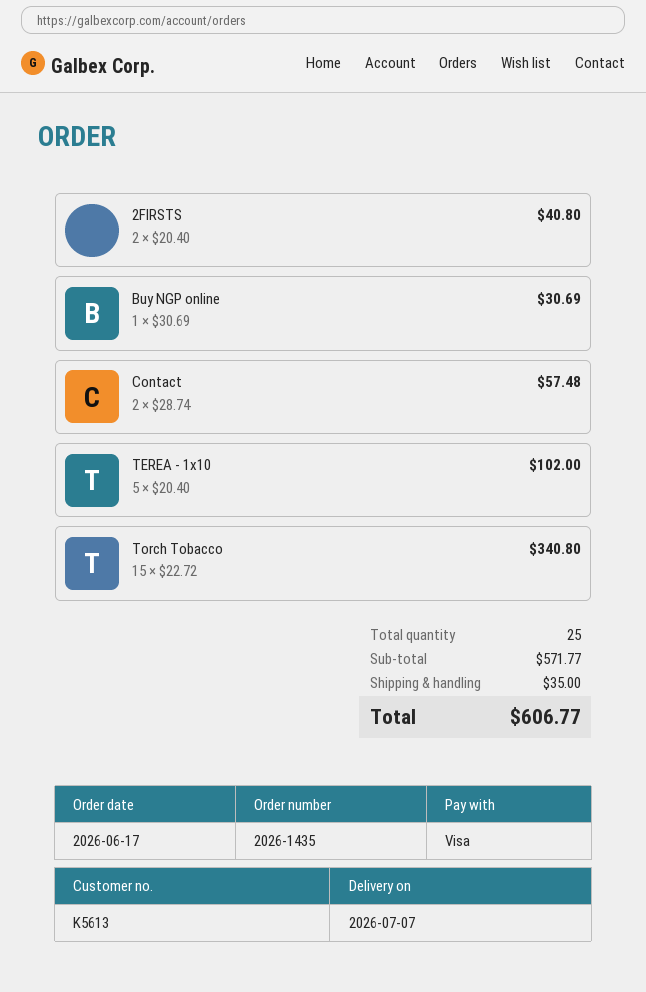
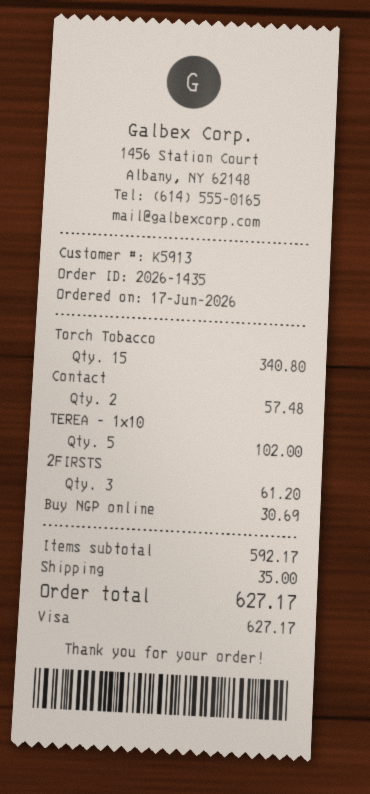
customer number: K5613 -> K5913
2FIRSTS: 2 for 40.80 -> 3 for 61.20
subtotal: 571.77 -> 592.17
total: 606.77 -> 627.17

